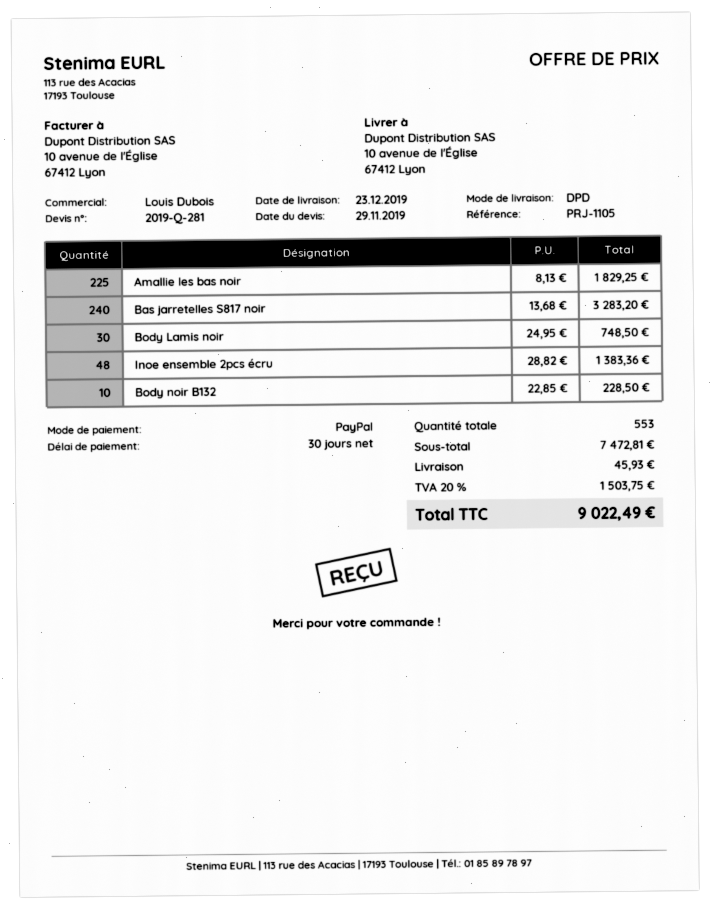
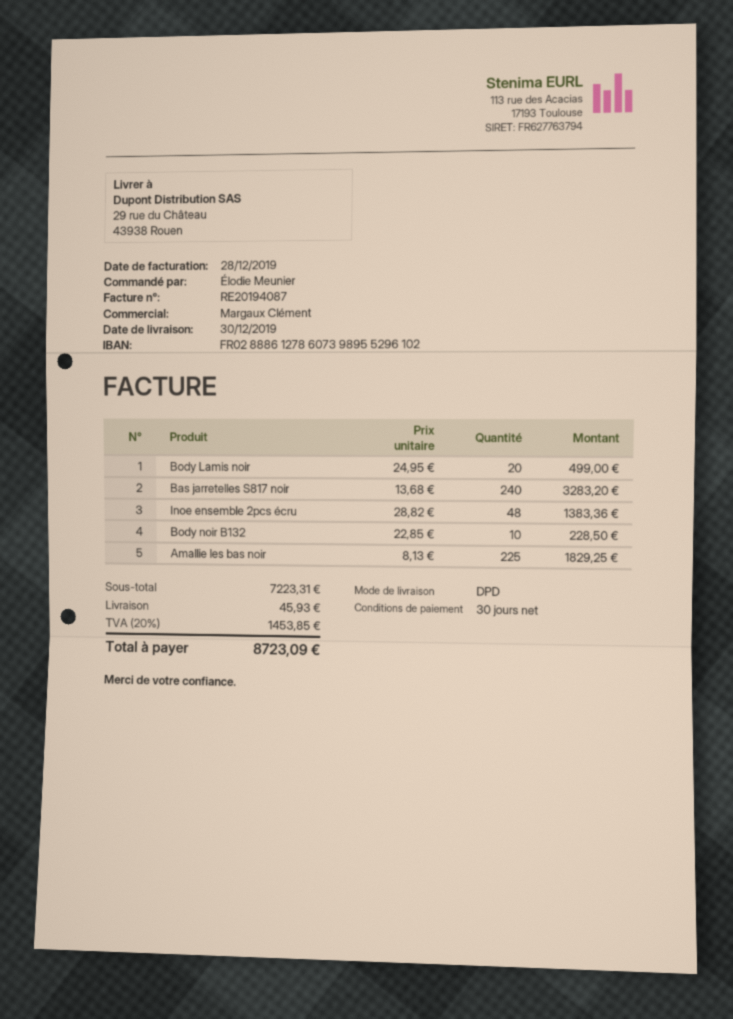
delivery date: 2019-12-23 -> 2019-12-30
sales rep: Louis Dubois -> Margaux Clément
ship to: 10 avenue de l'Église, 67412 Lyon -> 29 rue du Château, 43938 Rouen
Body Lamis noir: 30 x 24.95 = 748.50 -> 20 x 24.95 = 499.00
subtotal: 7472.81 -> 7223.31
tax: 20% = 1503.75 -> 20% = 1453.85
total: 9022.49 -> 8723.09

